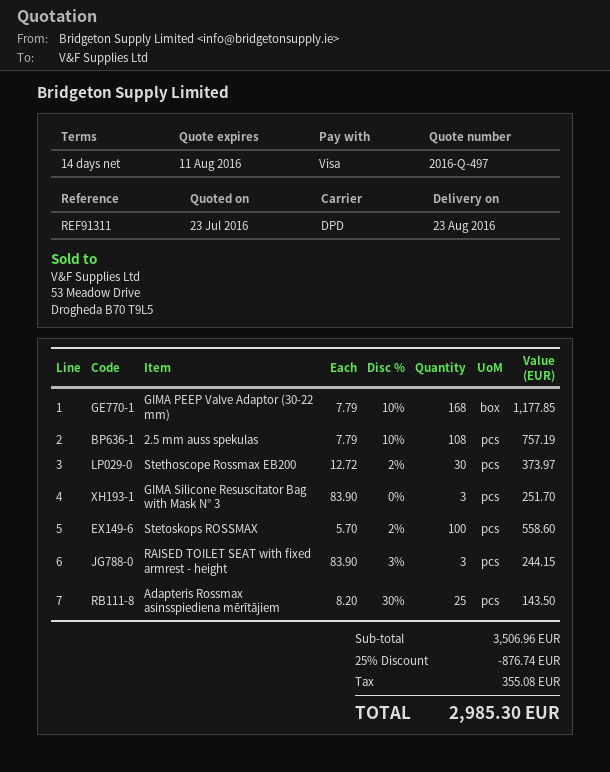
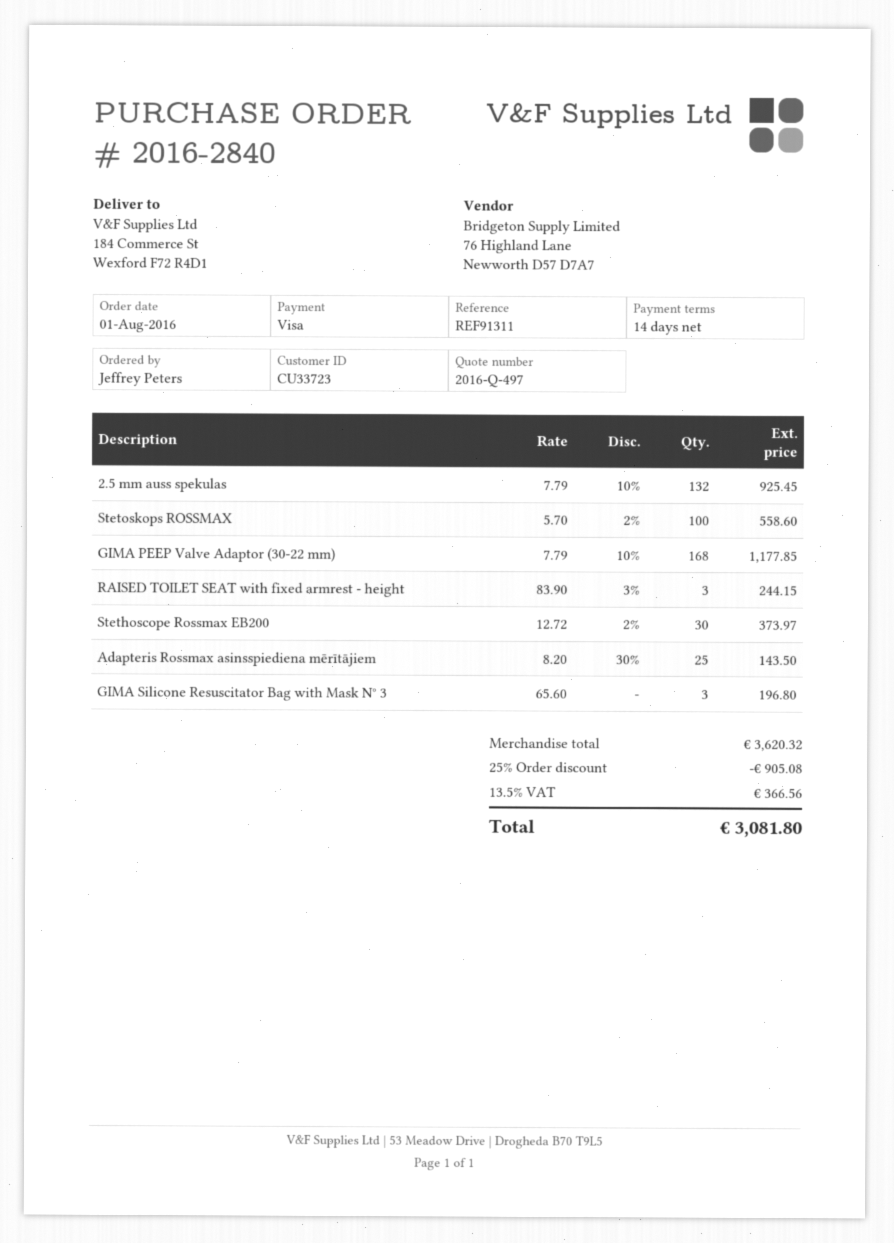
2.5 mm auss spekulas: 108 x 7.79 - 10% = 757.19 -> 132 x 7.79 - 10% = 925.45
GIMA Silicone Resuscitator Bag with Mask N° 3: 3 x 83.90 = 251.70 -> 3 x 65.60 = 196.80
subtotal: 3506.96 -> 3620.32
discount: 25% = 876.74 -> 25% = 905.08
tax: 355.08 -> 366.56
total: 2985.30 -> 3081.80

